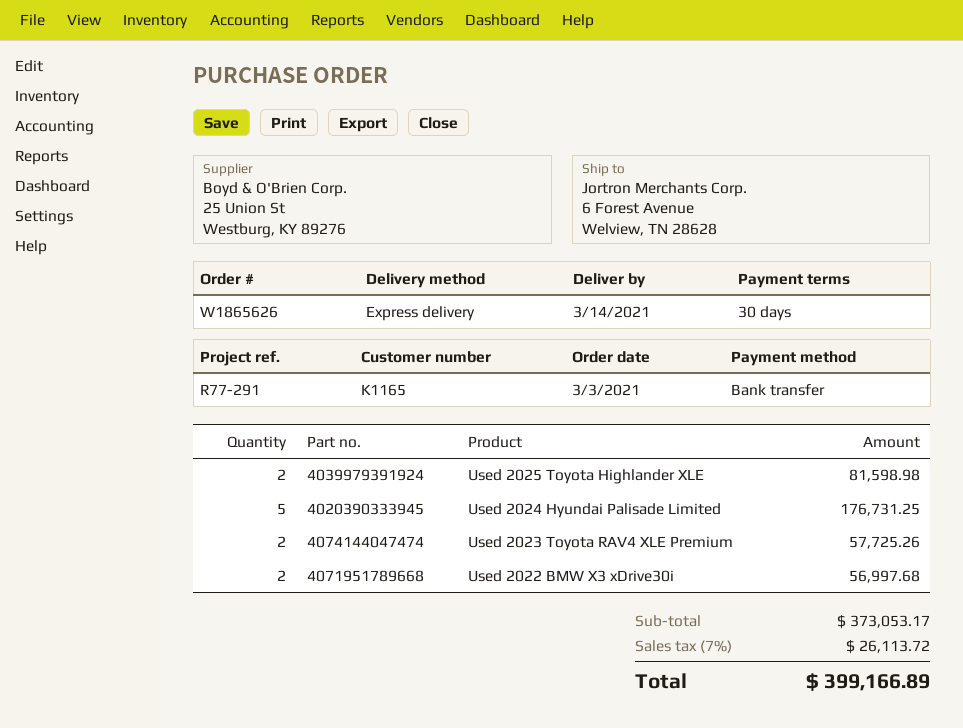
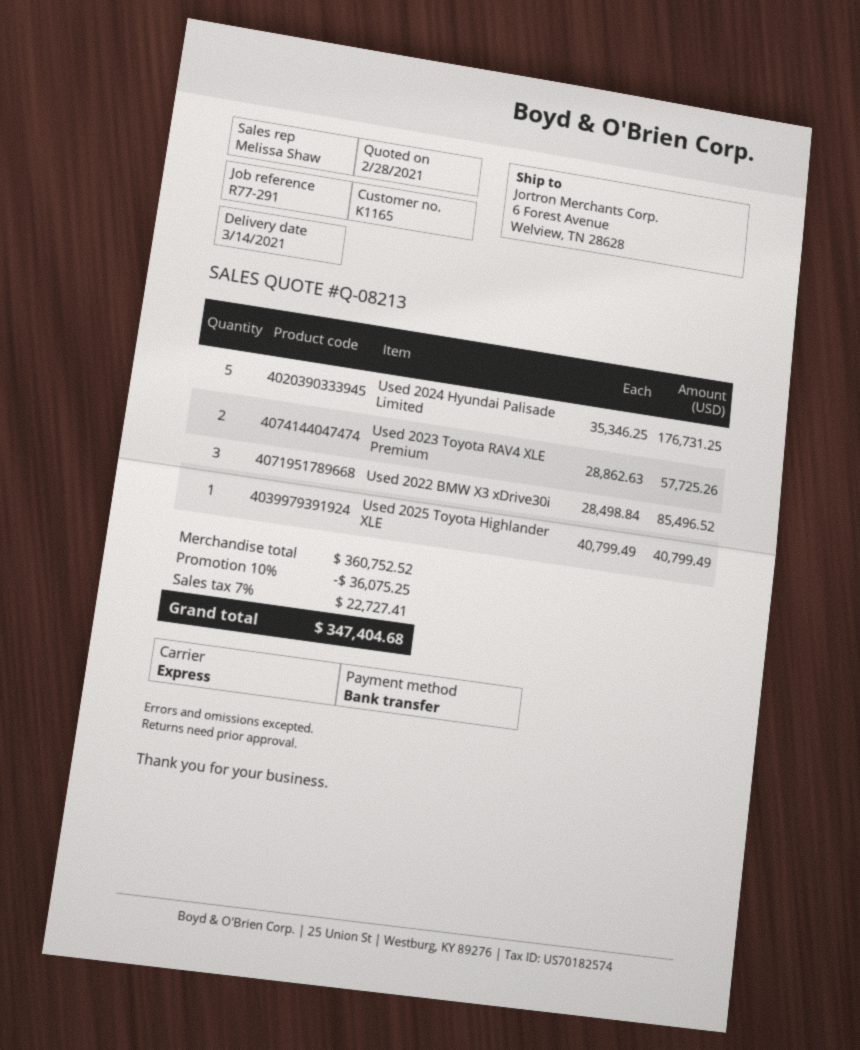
Used 2025 Toyota Highlander XLE: 2 for 81598.98 -> 1 for 40799.49
Used 2022 BMW X3 xDrive30i: 2 for 56997.68 -> 3 for 85496.52
subtotal: 373053.17 -> 360752.52
discount: none -> 10% = 36075.25
tax: 7% = 26113.72 -> 7% = 22727.41
total: 399166.89 -> 347404.68

